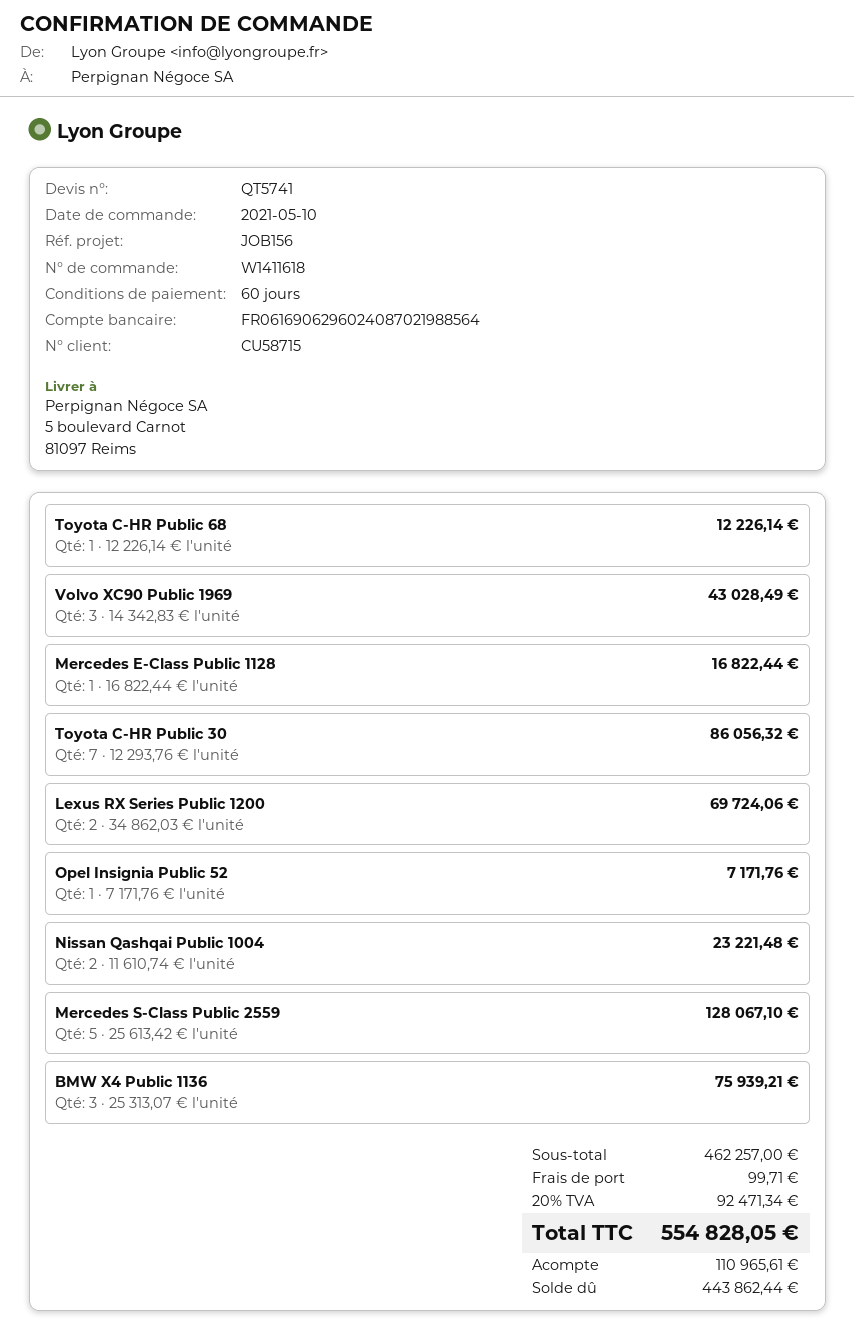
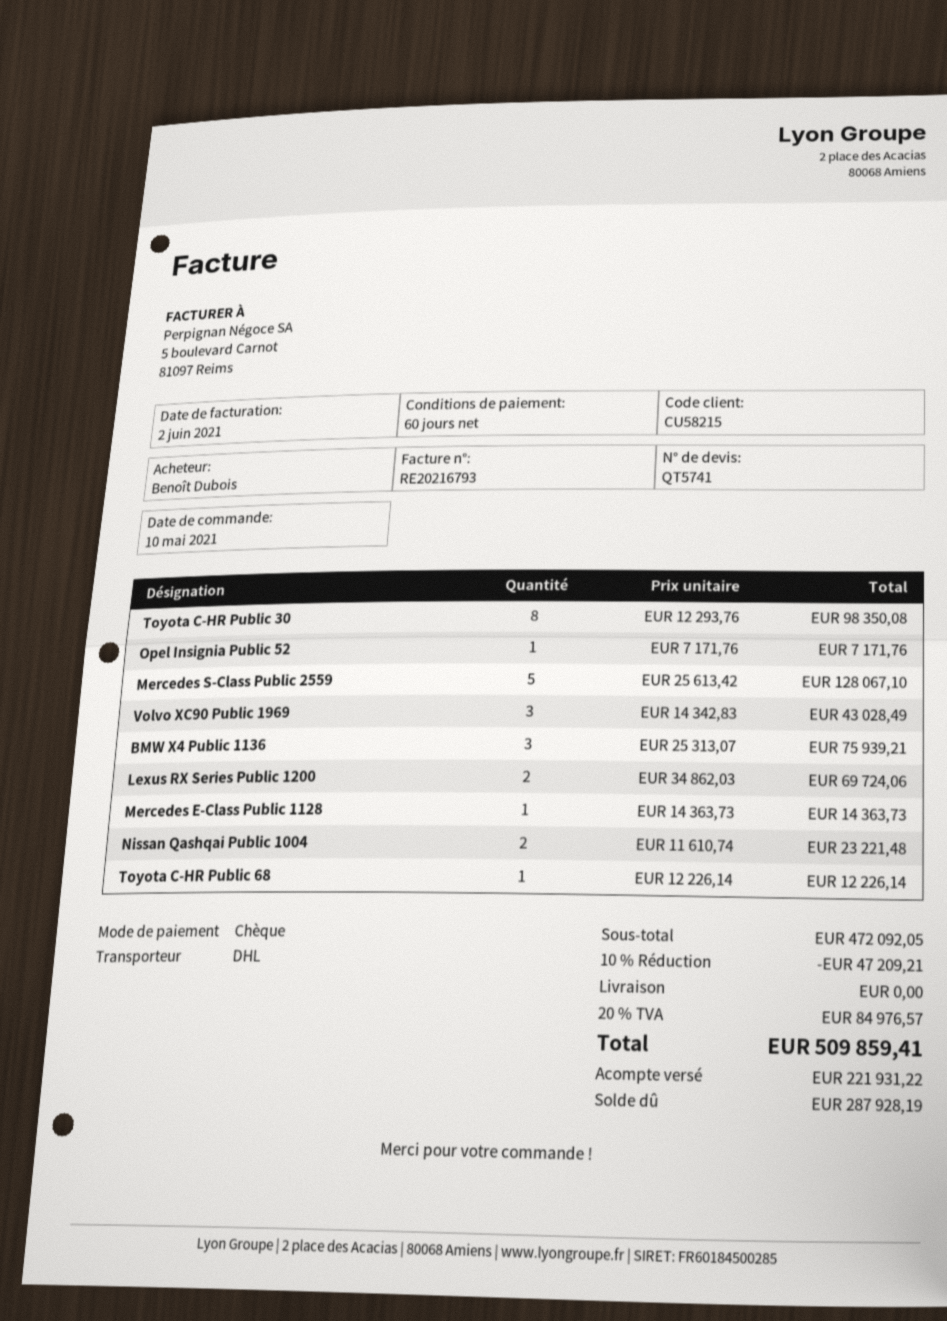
customer number: CU58715 -> CU58215
Mercedes E-Class Public 1128: 1 x 16822.44 = 16822.44 -> 1 x 14363.73 = 14363.73
Toyota C-HR Public 30: 7 x 12293.76 = 86056.32 -> 8 x 12293.76 = 98350.08
subtotal: 462257.00 -> 472092.05
discount: none -> 10% = 47209.21
shipping: 99.71 -> 0.00
tax: 20% = 92471.34 -> 20% = 84976.57
total: 554828.05 -> 509859.41
deposit: 110965.61 -> 221931.22
balance: 443862.44 -> 287928.19

